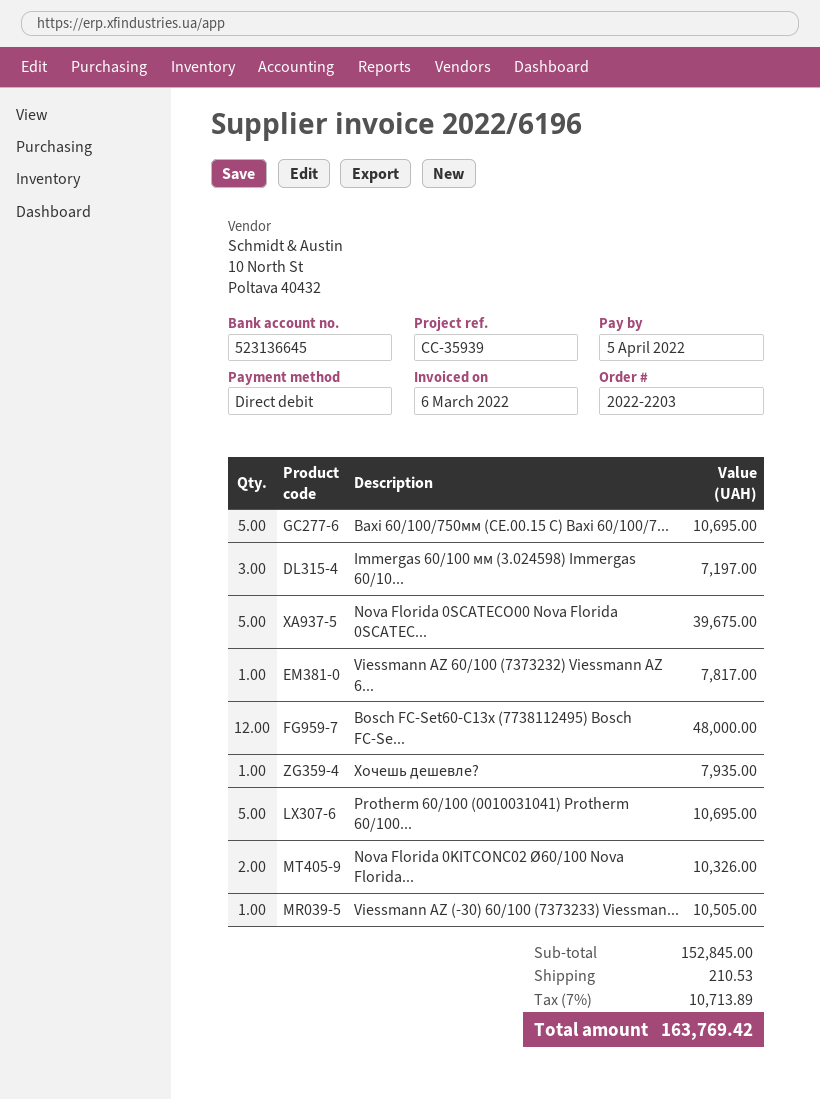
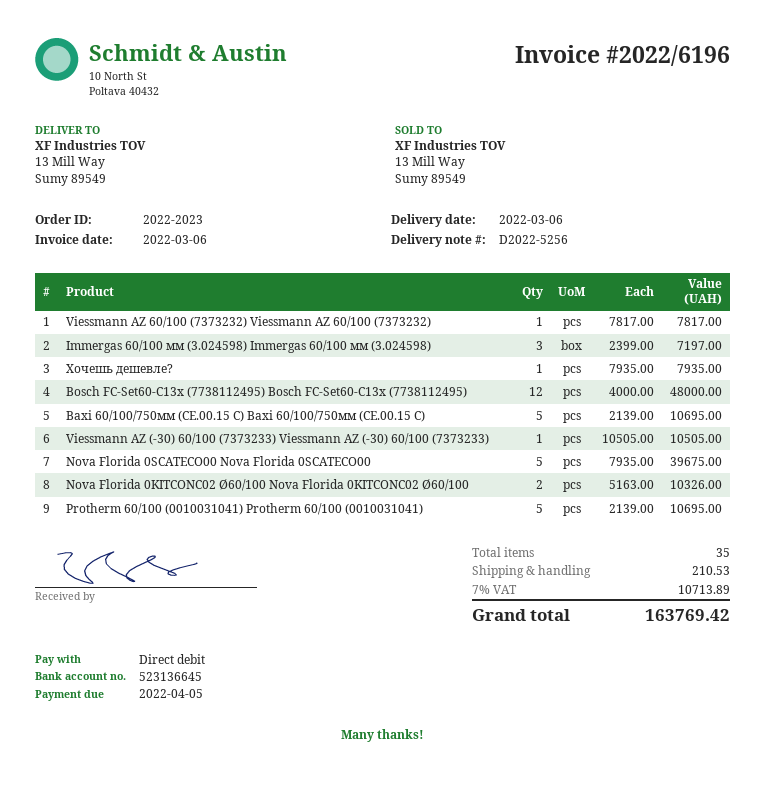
order number: 2022-2203 -> 2022-2023

